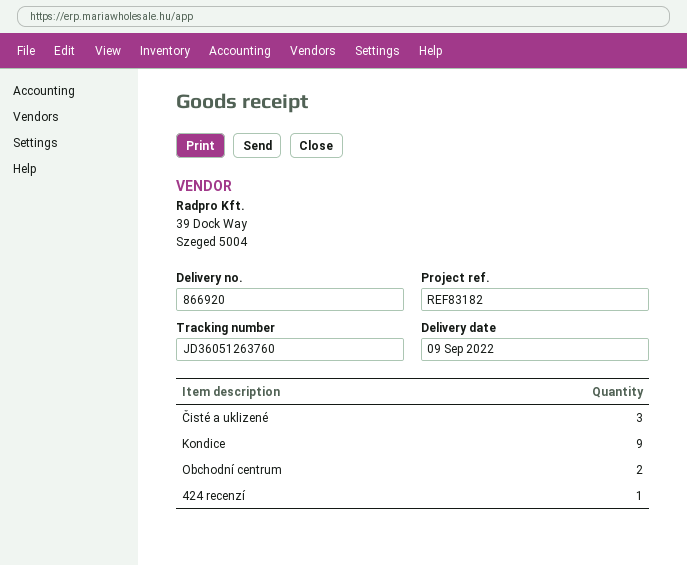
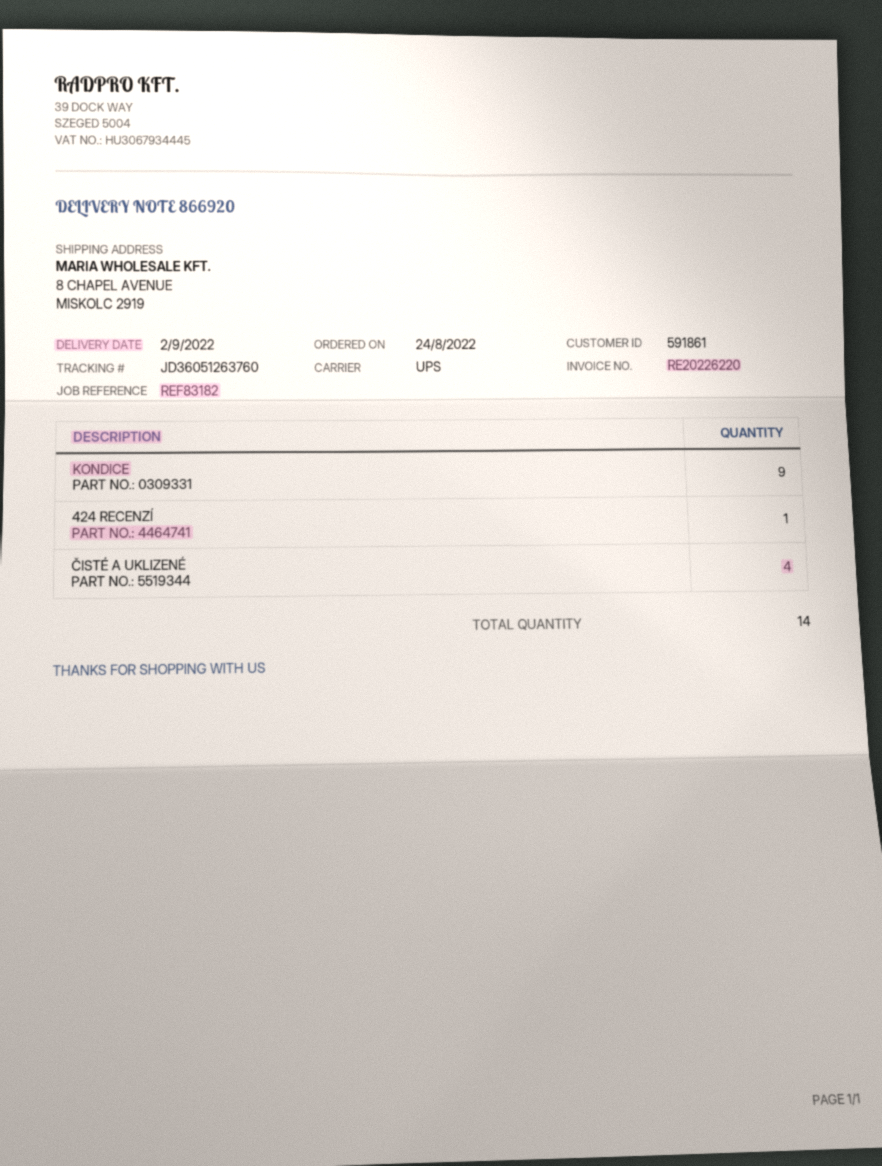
delivery date: 2022-09-09 -> 2022-09-02
Čisté a uklizené: 3 -> 4
Obchodní centrum: 2 -> none

